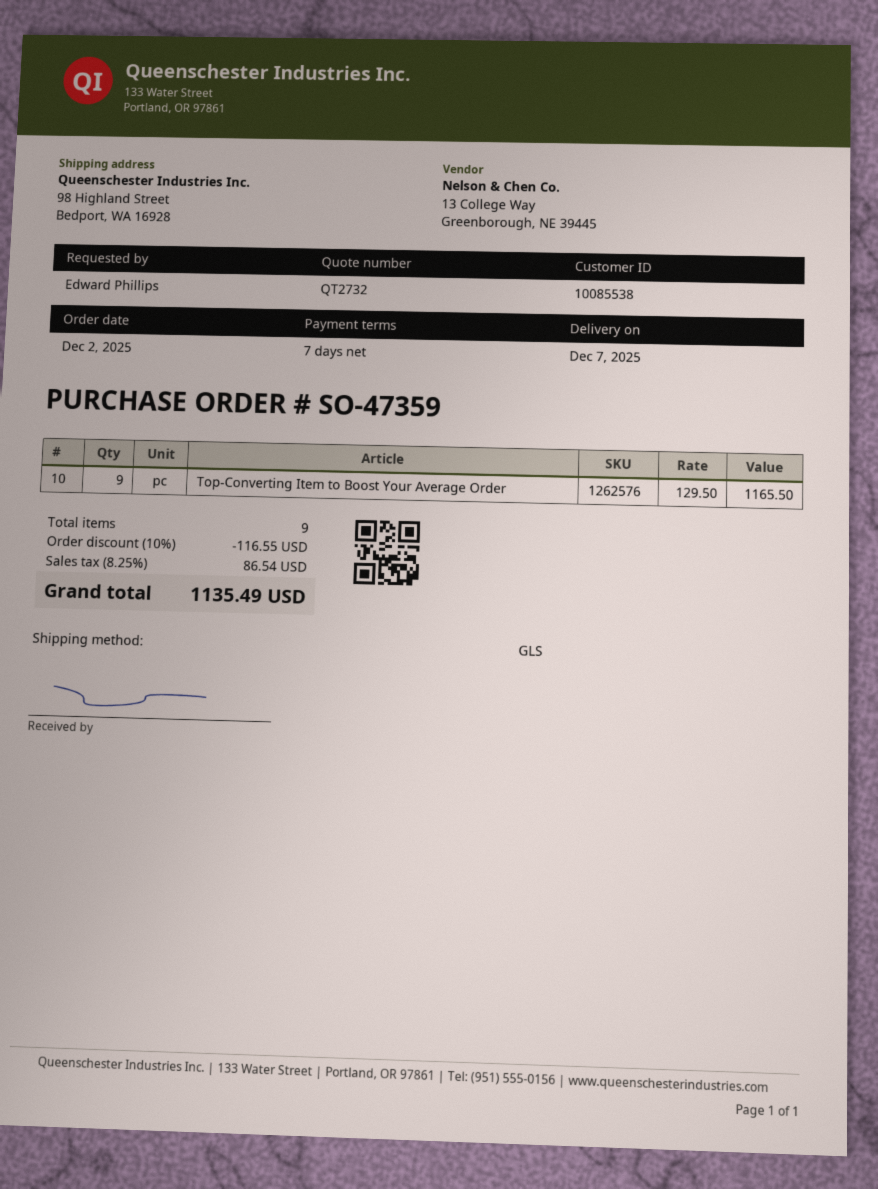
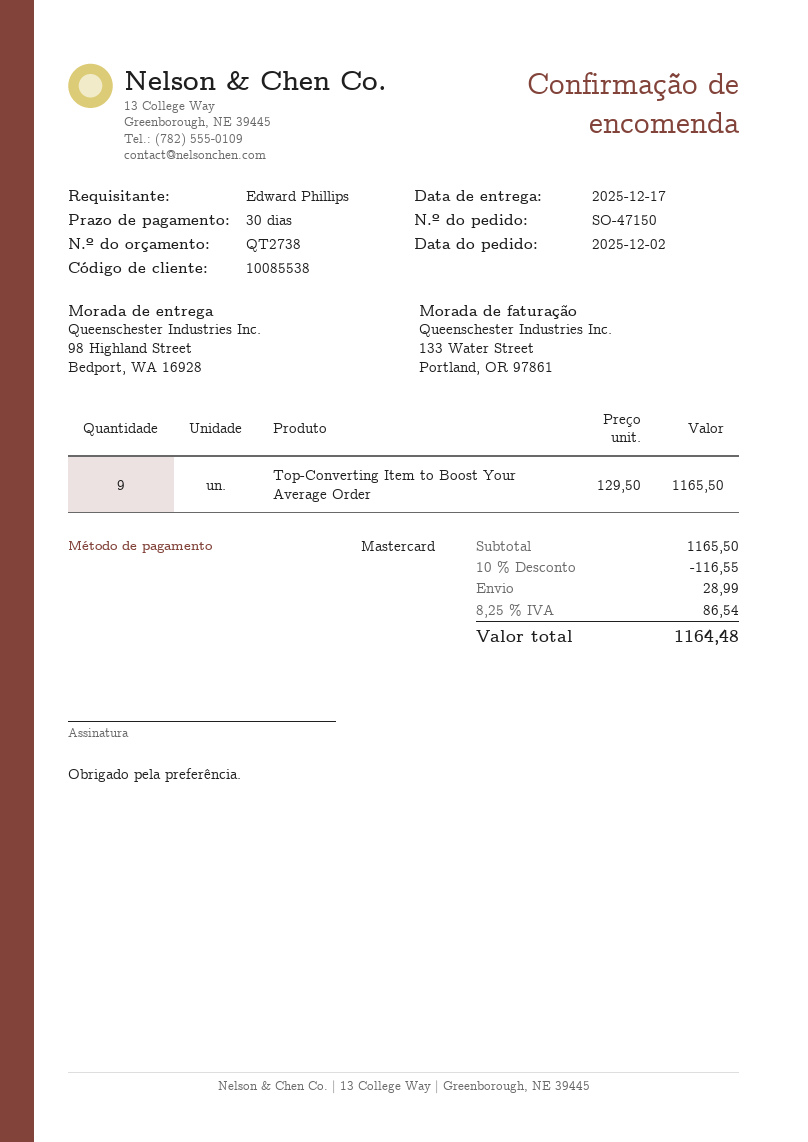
quote number: QT2732 -> QT2738
order number: SO-47359 -> SO-47150
delivery date: 2025-12-07 -> 2025-12-17
payment terms: 7 days -> 30 days
shipping: none -> 28.99
total: 1135.49 -> 1164.48

